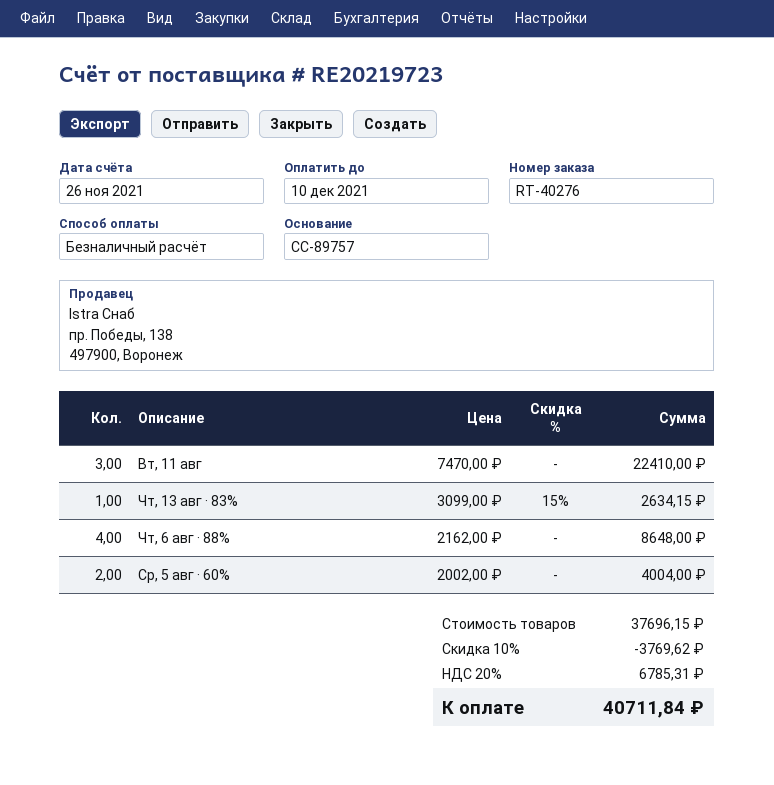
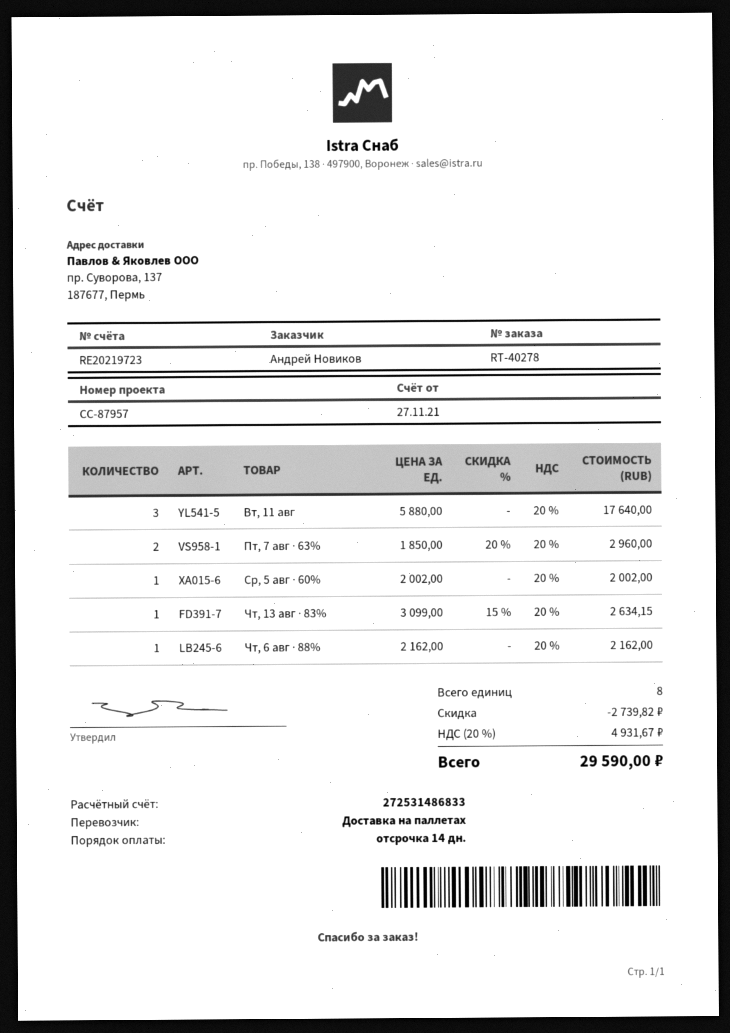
order number: RT-40276 -> RT-40278
invoice date: 2021-11-26 -> 2021-11-27
reference: CC-89757 -> CC-87957
Вт, 11 авг: 3 x 7470.00 = 22410.00 -> 3 x 5880.00 = 17640.00
Чт, 6 авг · 88%: 4 x 2162.00 = 8648.00 -> 1 x 2162.00 = 2162.00
Ср, 5 авг · 60%: 2 x 2002.00 = 4004.00 -> 1 x 2002.00 = 2002.00
Пт, 7 авг · 63%: none -> 2 x 1850.00 - 20% = 2960.00
discount: 3769.62 -> 2739.82
tax: 20% = 6785.31 -> 20% = 4931.67
total: 40711.84 -> 29590.00

